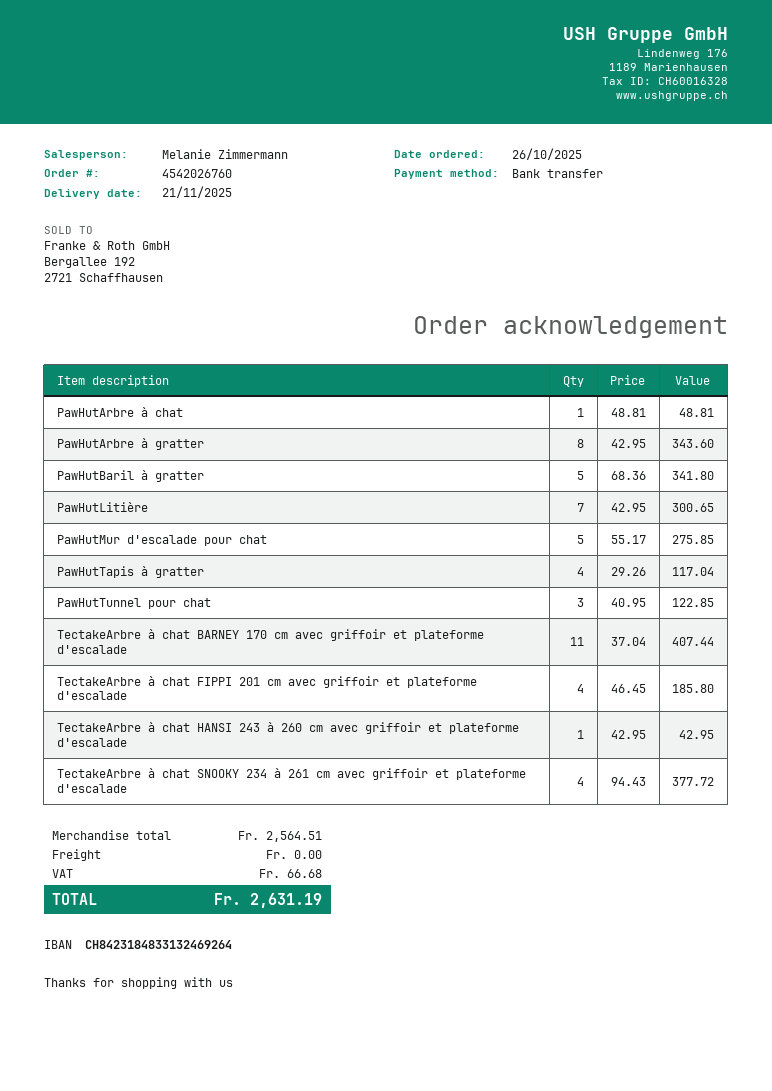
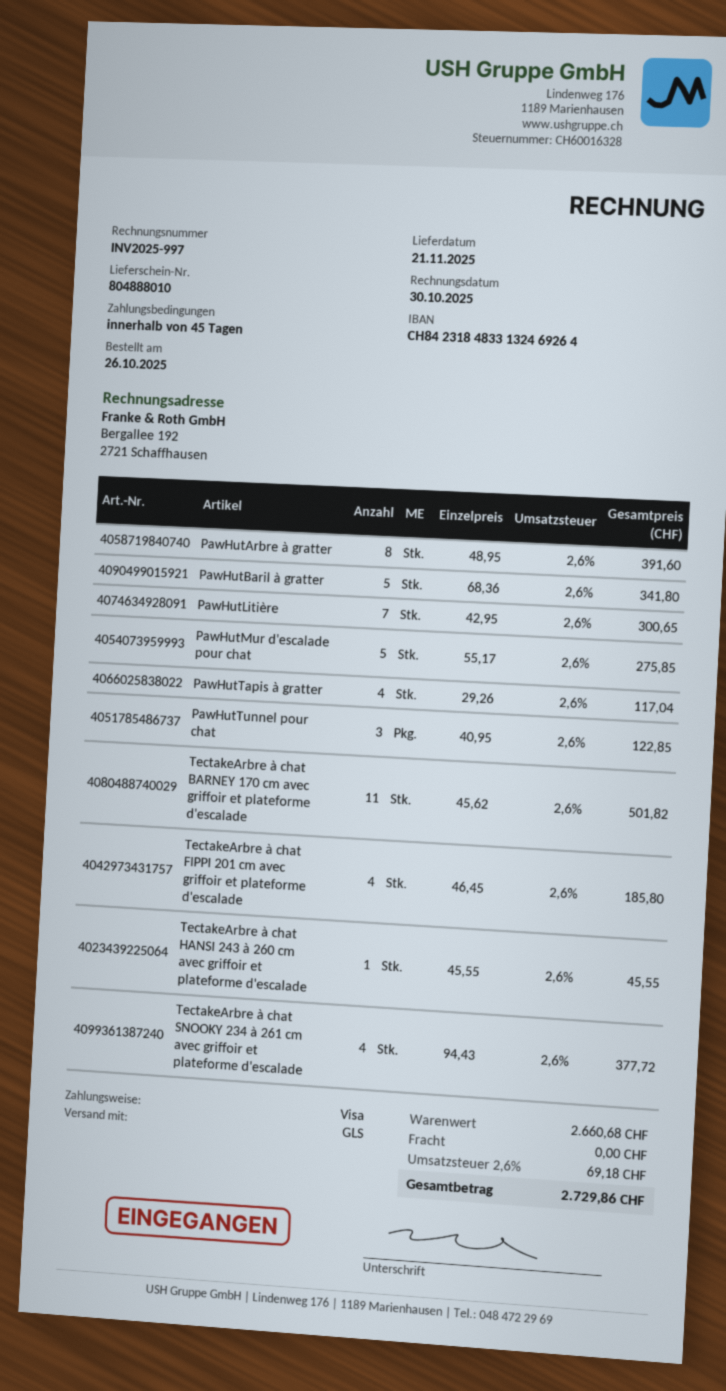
payment method: bank transfer -> Visa
PawHutArbre à chat: 1 x 48.81 = 48.81 -> none
PawHutArbre à gratter: 8 x 42.95 = 343.60 -> 8 x 48.95 = 391.60
TectakeArbre à chat BARNEY 170 cm avec griffoir et plateforme d'escalade: 11 x 37.04 = 407.44 -> 11 x 45.62 = 501.82
TectakeArbre à chat HANSI 243 à 260 cm avec griffoir et plateforme d'escalade: 1 x 42.95 = 42.95 -> 1 x 45.55 = 45.55
subtotal: 2564.51 -> 2660.68
tax: 66.68 -> 69.18
total: 2631.19 -> 2729.86

